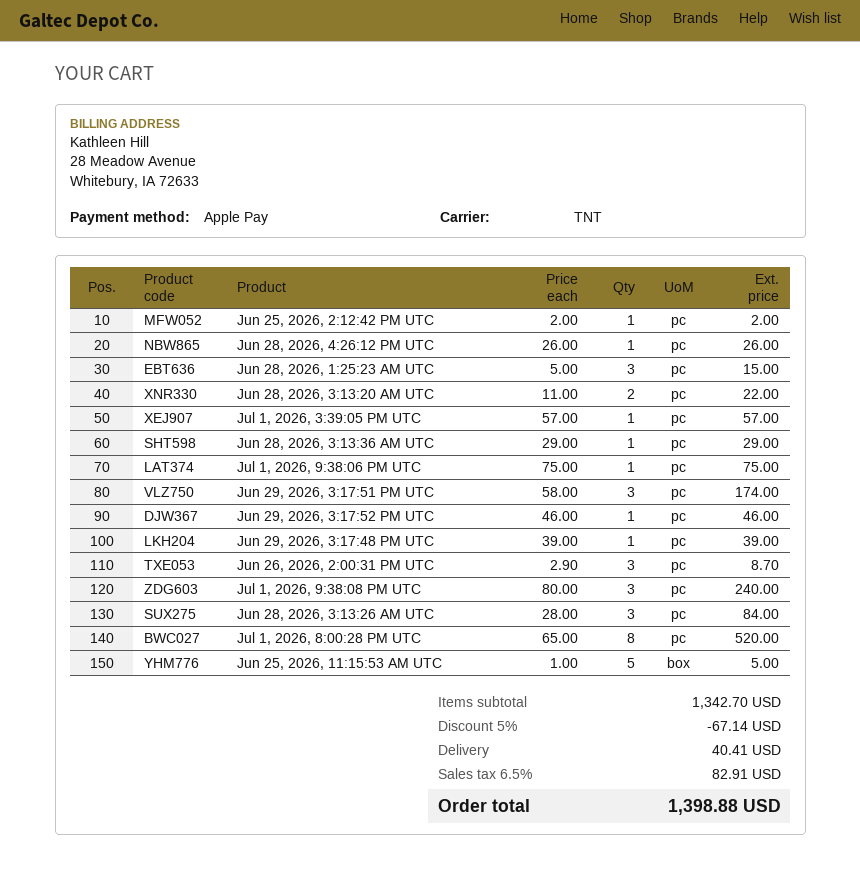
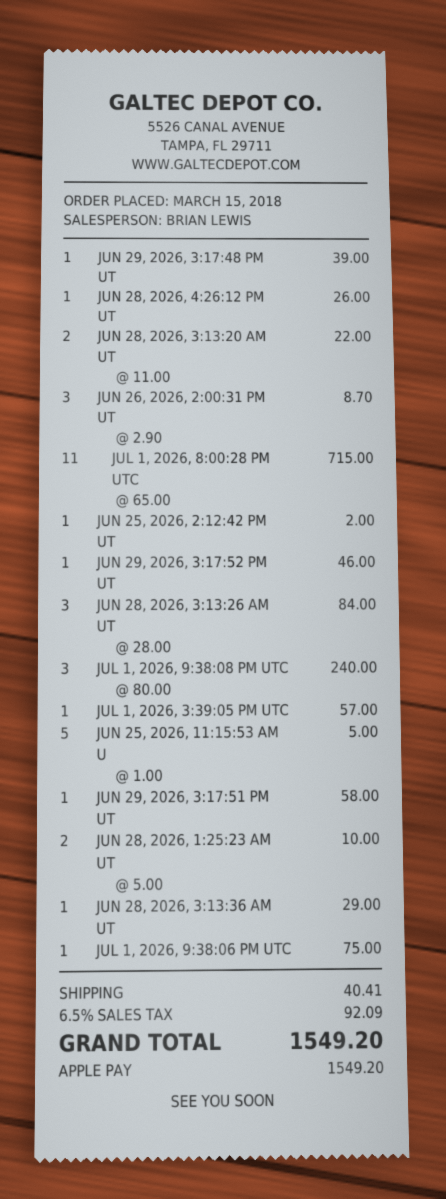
Jun 28, 2026, 1:25:23 AM UTC: 3 x 5.00 = 15.00 -> 2 x 5.00 = 10.00
Jun 29, 2026, 3:17:51 PM UTC: 3 x 58.00 = 174.00 -> 1 x 58.00 = 58.00
Jul 1, 2026, 8:00:28 PM UTC: 8 x 65.00 = 520.00 -> 11 x 65.00 = 715.00
discount: 5% = 67.14 -> none
tax: 6.5% = 82.91 -> 6.5% = 92.09
total: 1398.88 -> 1549.20

